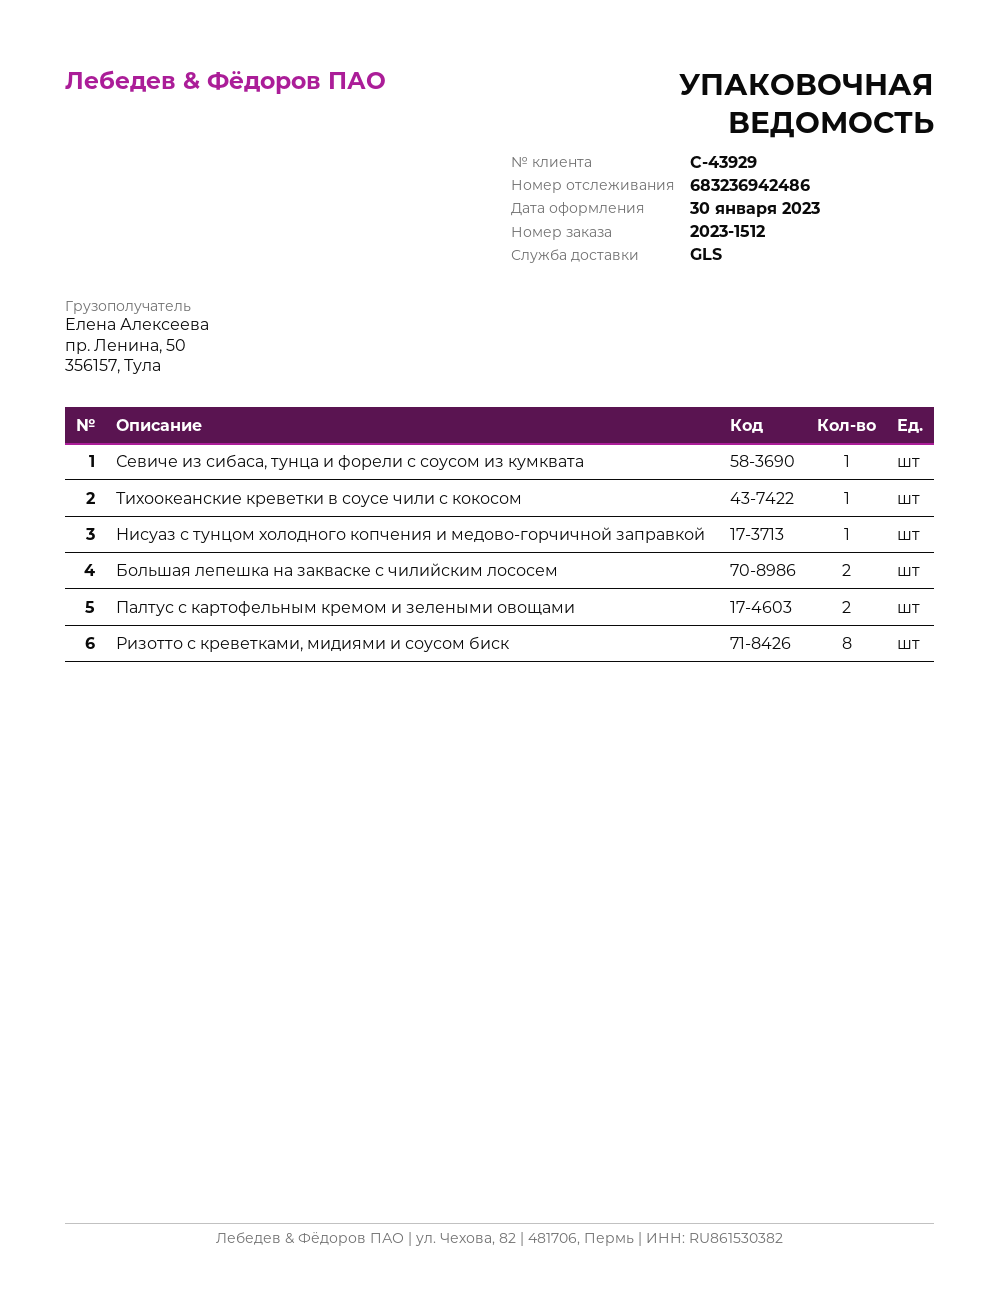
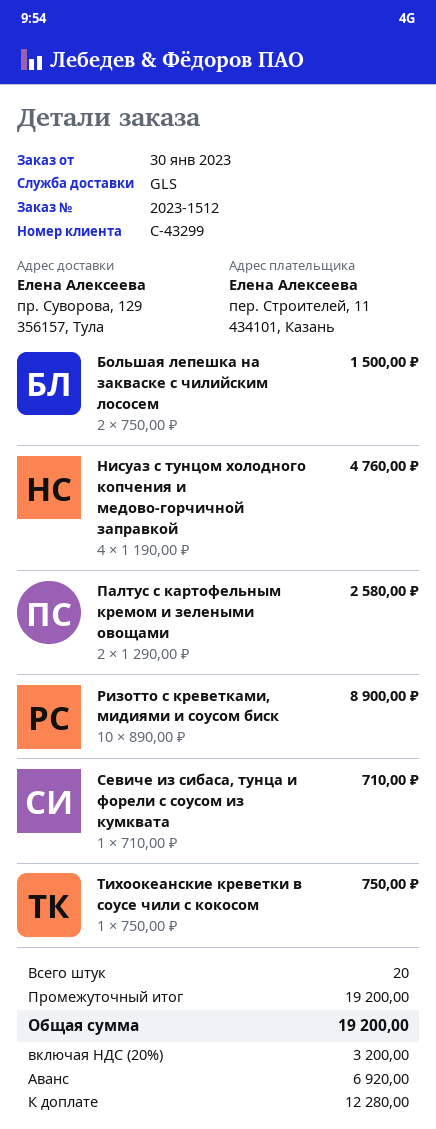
customer number: C-43929 -> C-43299
ship to: пр. Ленина, 50, 356157, Тула -> пр. Суворова, 129, 356157, Тула
Нисуаз с тунцом холодного копчения и медово-горчичной заправкой: 1 -> 4
Ризотто с креветками, мидиями и соусом биск: 8 -> 10

